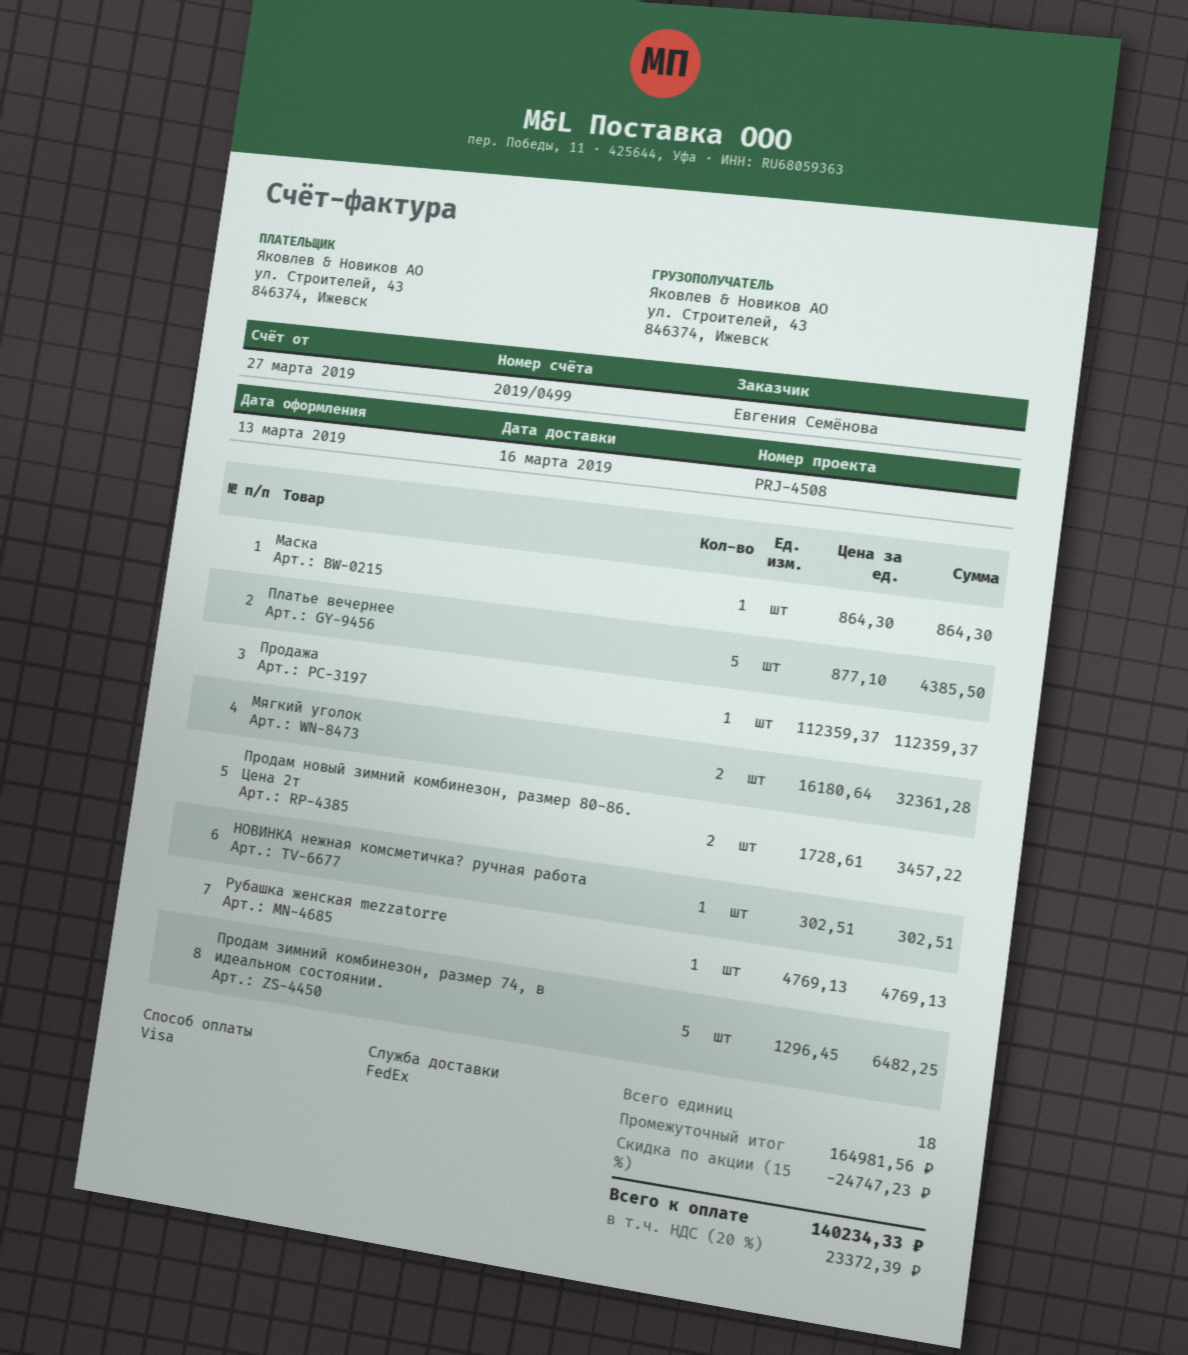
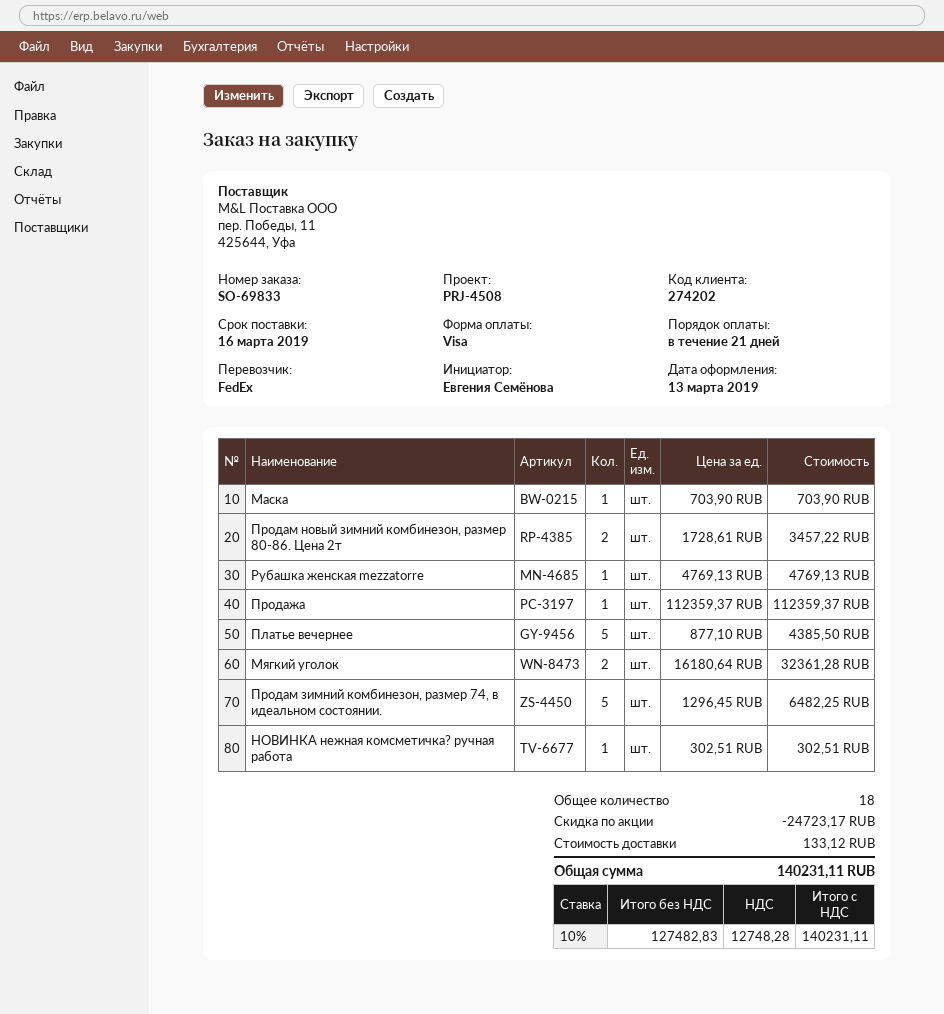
Маска: 1 x 864.30 = 864.30 -> 1 x 703.90 = 703.90
discount: 24747.23 -> 24723.17
shipping: none -> 133.12
tax: 20% = 23372.39 -> 10% = 12748.28
total: 140234.33 -> 140231.11

